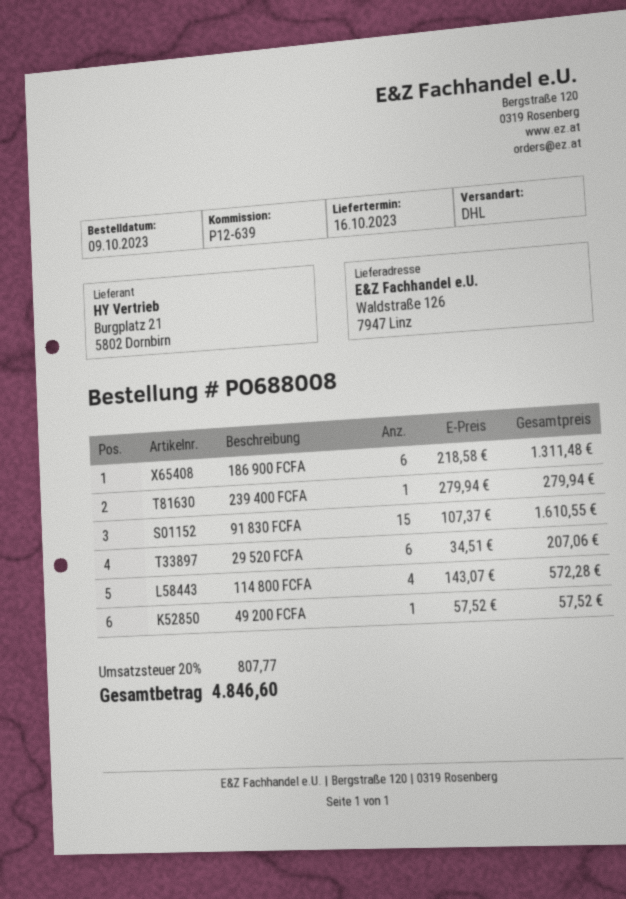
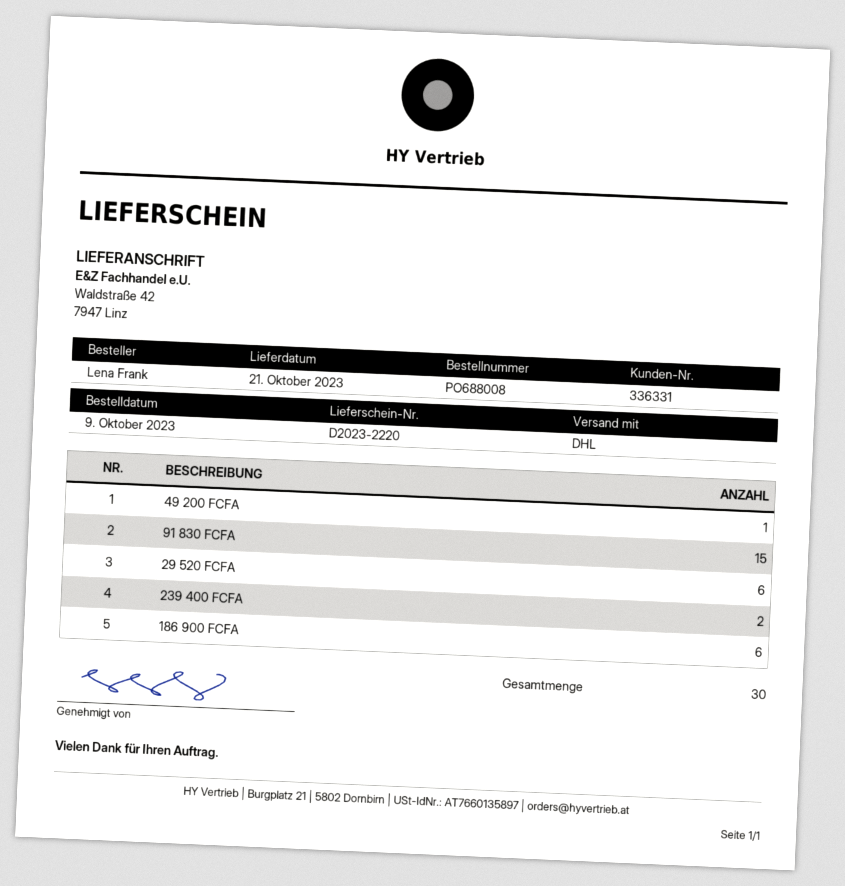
delivery date: 2023-10-16 -> 2023-10-21
ship to: Waldstraße 126, 7947 Linz -> Waldstraße 42, 7947 Linz
239 400 FCFA: 1 -> 2
114 800 FCFA: 4 -> none

